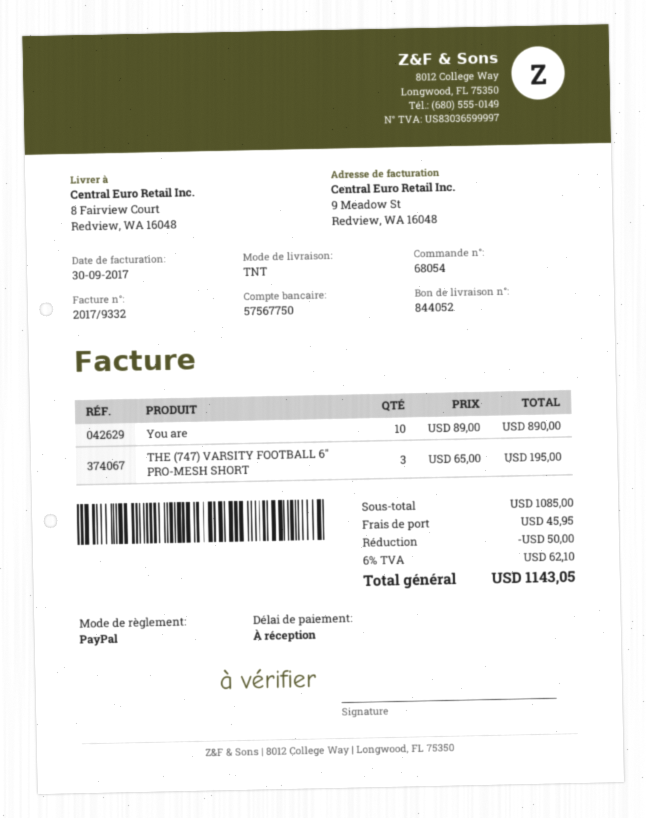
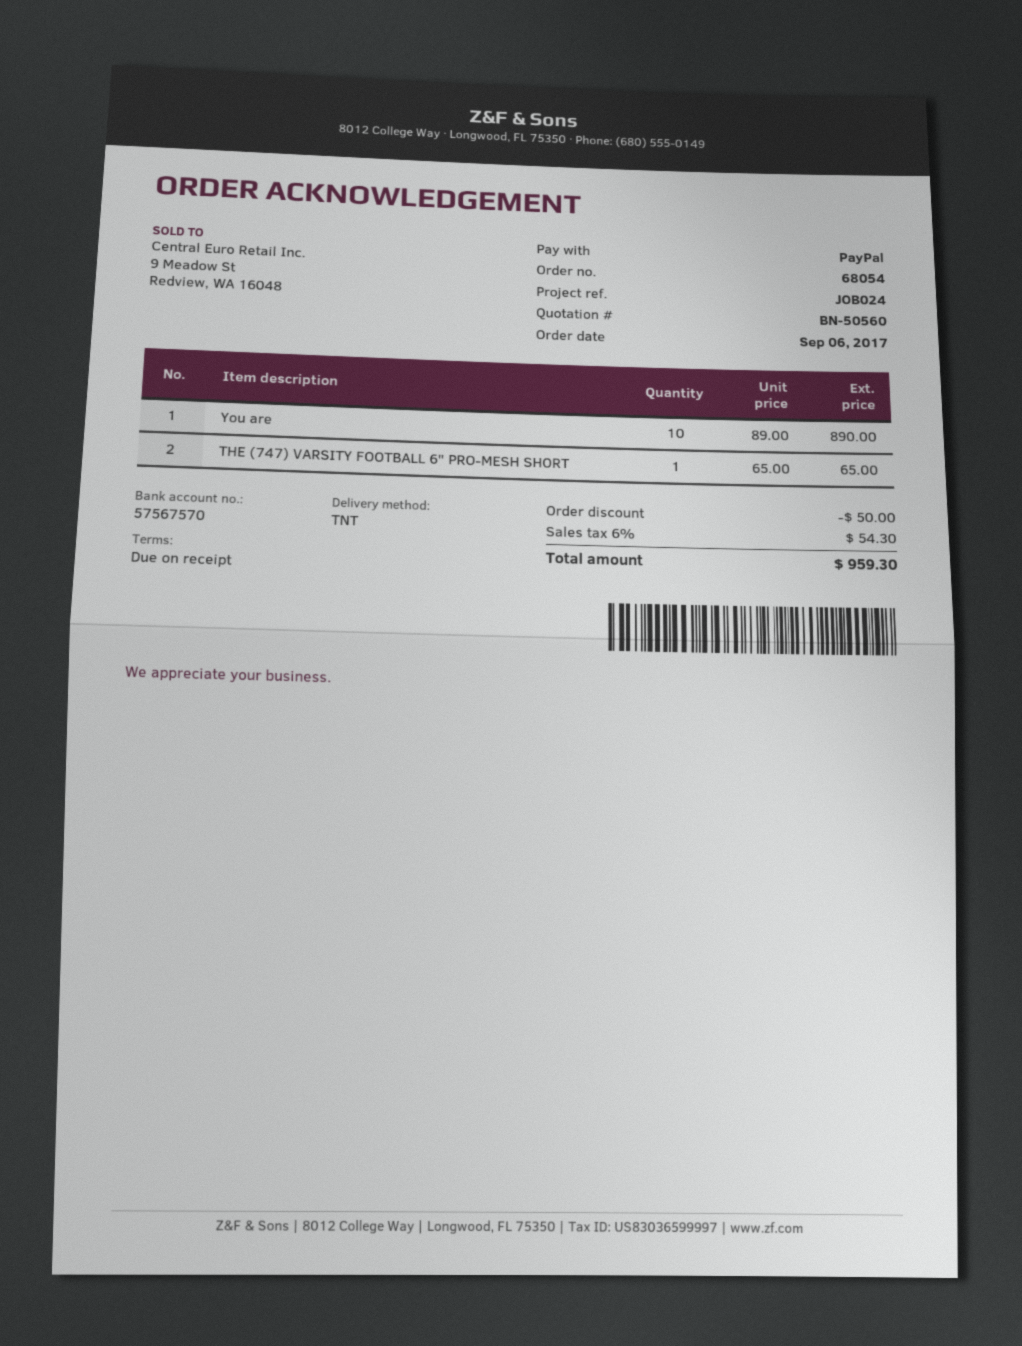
bank account: 57567750 -> 57567570
THE (747) VARSITY FOOTBALL 6" PRO-MESH SHORT: 3 x 65.00 = 195.00 -> 1 x 65.00 = 65.00
shipping: 45.95 -> none
tax: 6% = 62.10 -> 6% = 54.30
total: 1143.05 -> 959.30

